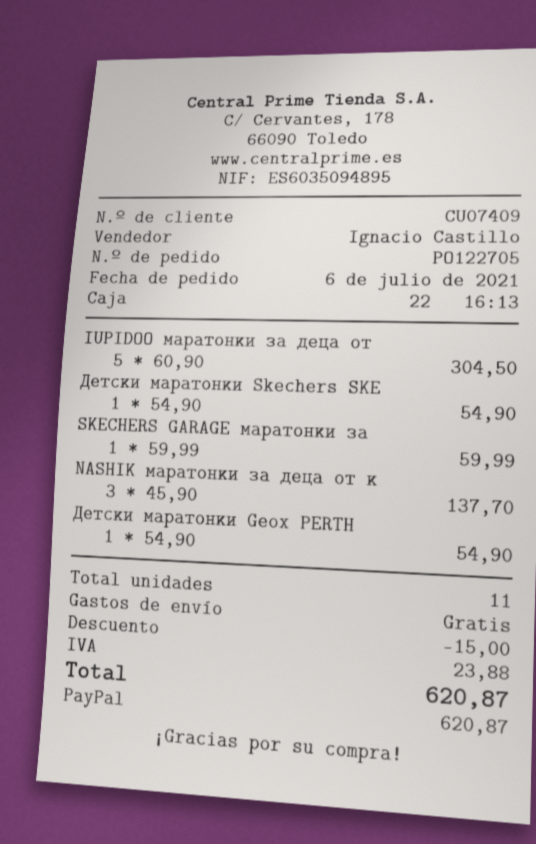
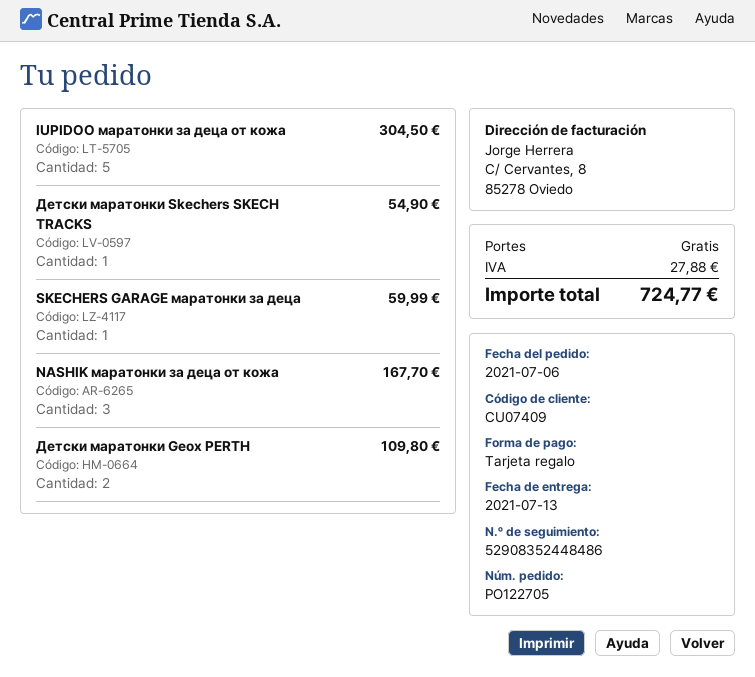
payment method: PayPal -> gift card
NASHIK маратонки за деца от к: 3 for 137.70 -> 3 for 167.70
Детски маратонки Geox PERTH: 1 for 54.90 -> 2 for 109.80
discount: 15.00 -> none
tax: 23.88 -> 27.88
total: 620.87 -> 724.77

